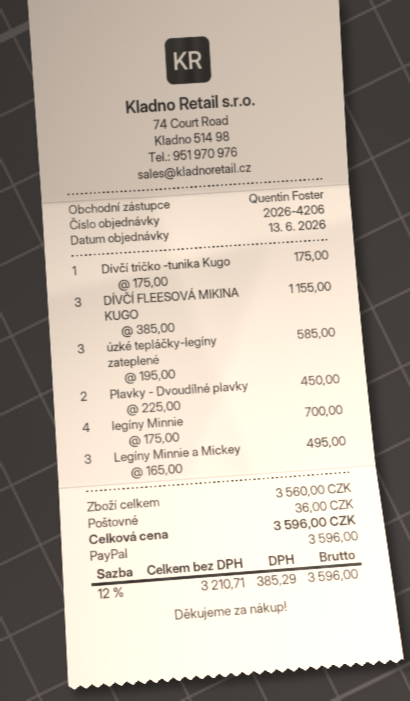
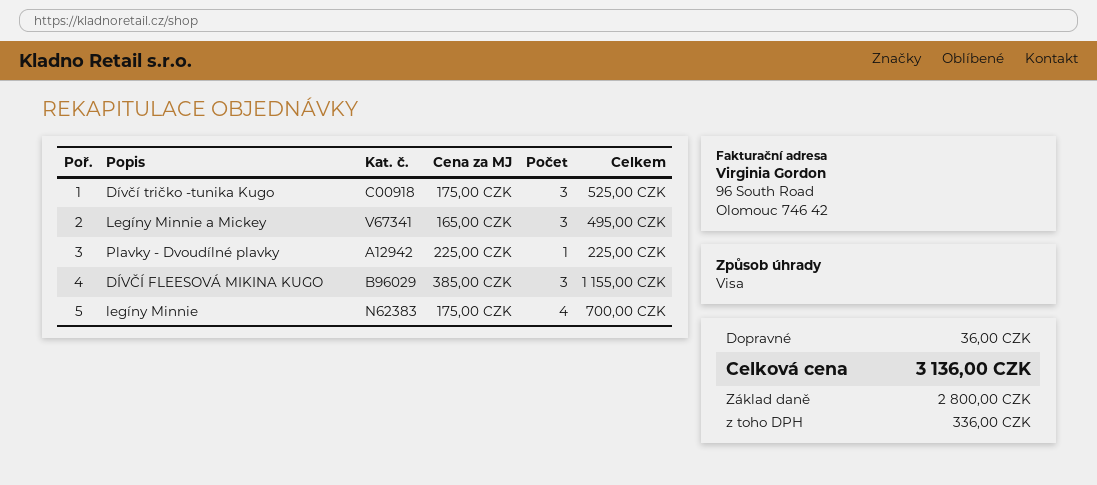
payment method: PayPal -> Visa
Dívčí tričko -tunika Kugo: 1 x 175.00 = 175.00 -> 3 x 175.00 = 525.00
úzké tepláčky-legíny zateplené: 3 x 195.00 = 585.00 -> none
Plavky - Dvoudílné plavky: 2 x 225.00 = 450.00 -> 1 x 225.00 = 225.00
net: 3210.71 -> 2800.00
tax: 385.29 -> 336.00
total: 3596.00 -> 3136.00

